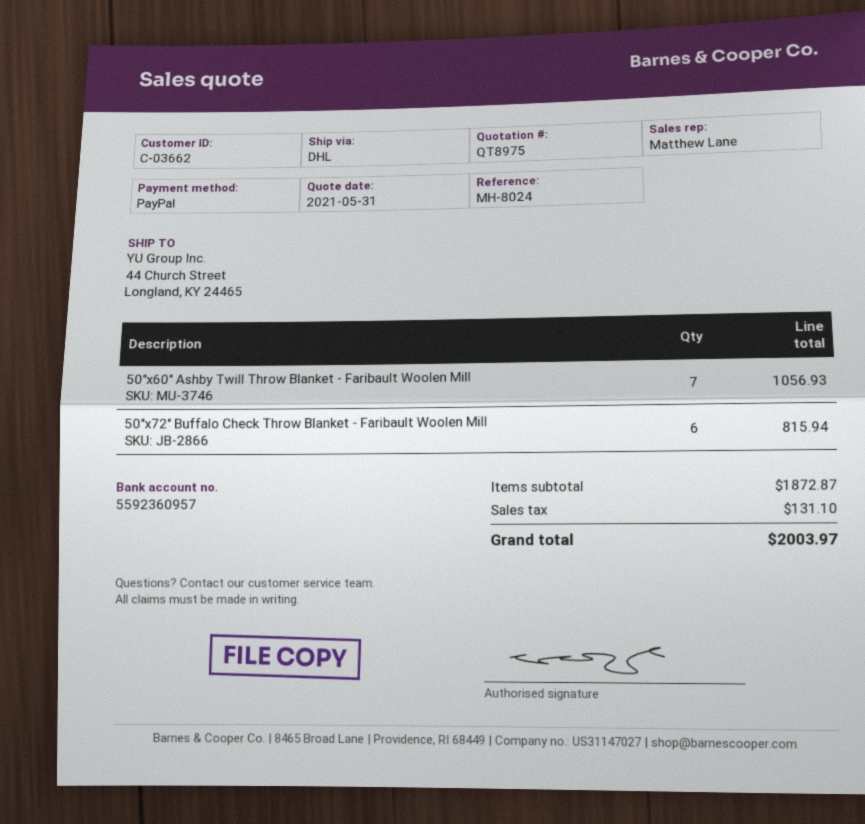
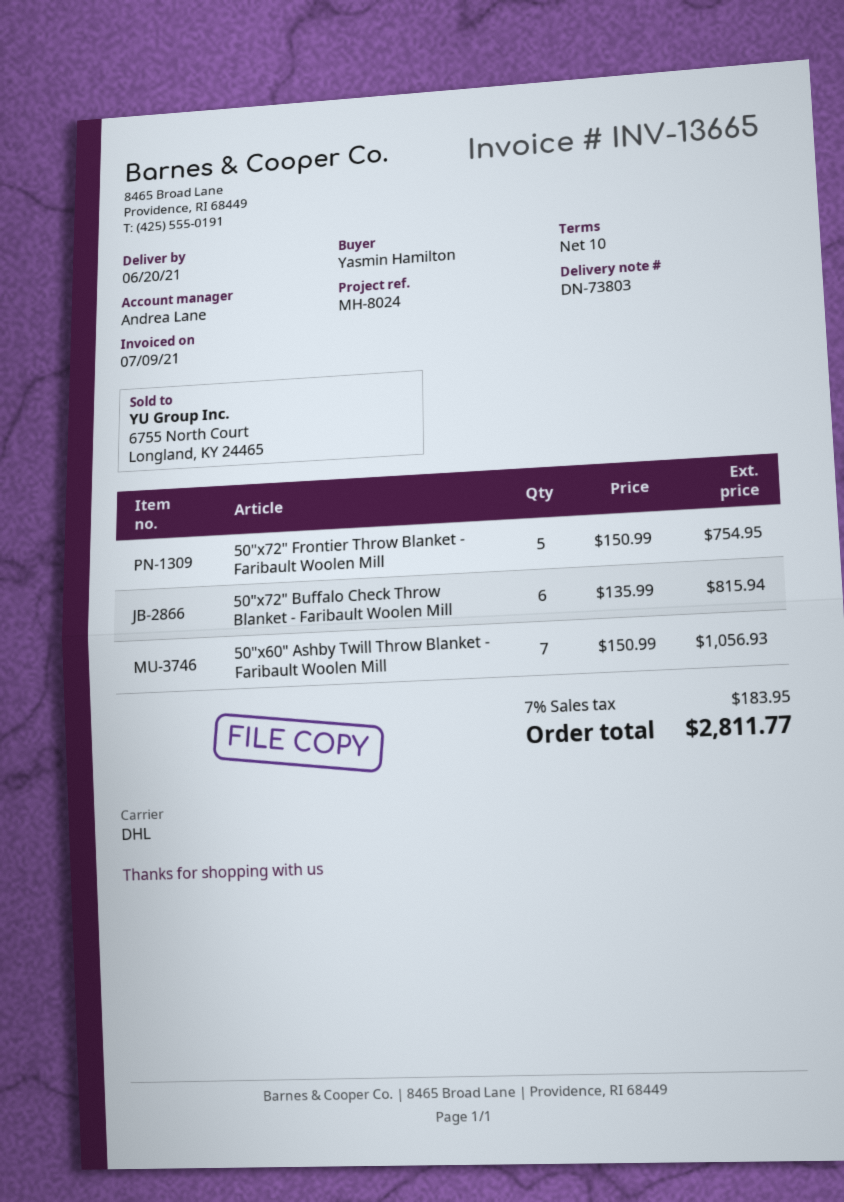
sales rep: Matthew Lane -> Andrea Lane
50"x72" Frontier Throw Blanket - Faribault Woolen Mill: none -> 5 for 754.95
tax: 131.10 -> 183.95
total: 2003.97 -> 2811.77

